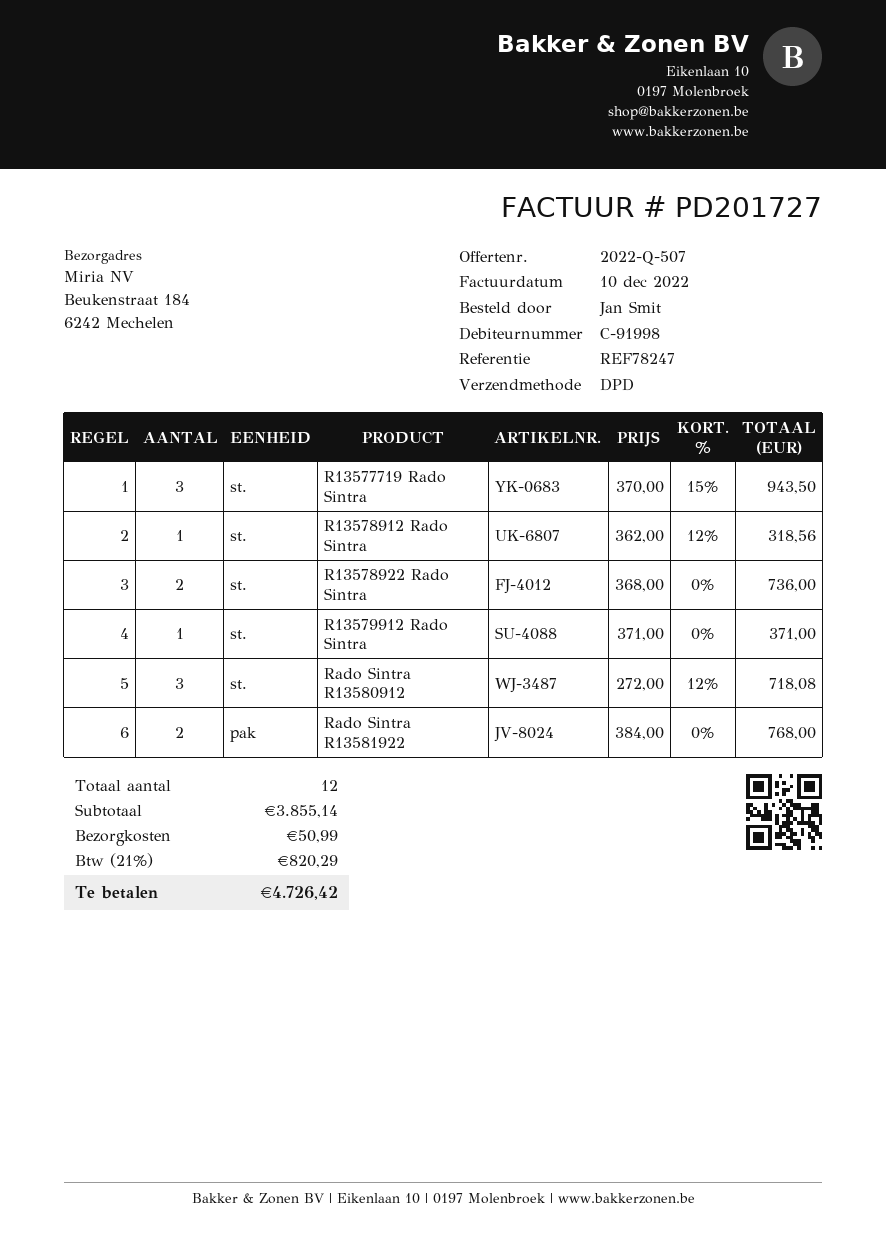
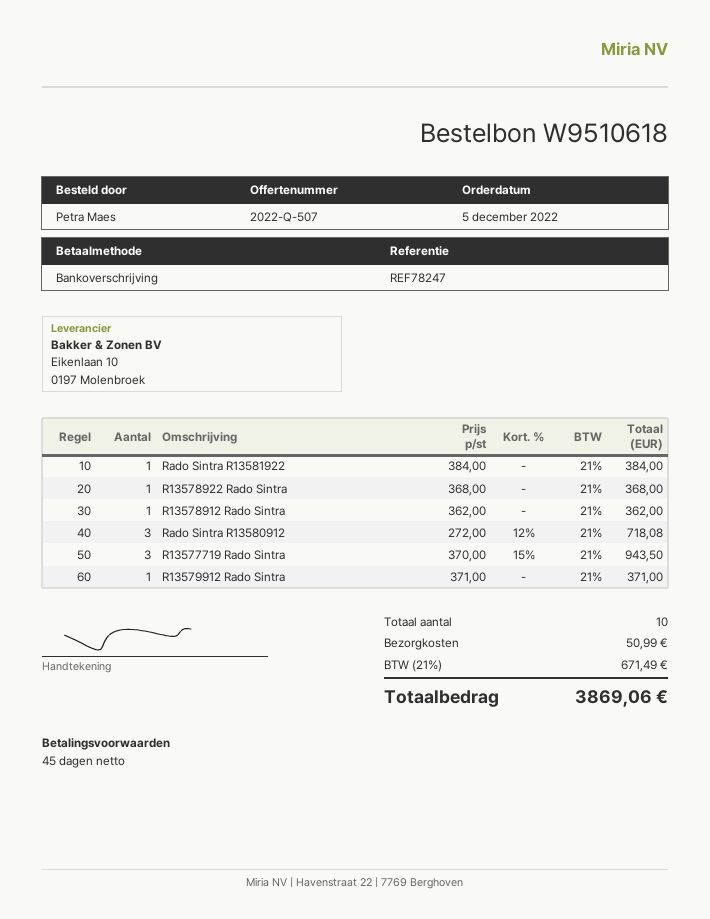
ordered by: Jan Smit -> Petra Maes
R13578912 Rado Sintra: 1 x 362.00 - 12% = 318.56 -> 1 x 362.00 = 362.00
R13578922 Rado Sintra: 2 x 368.00 = 736.00 -> 1 x 368.00 = 368.00
Rado Sintra R13581922: 2 x 384.00 = 768.00 -> 1 x 384.00 = 384.00
total quantity: 12 -> 10
tax: 21% = 820.29 -> 21% = 671.49
total: 4726.42 -> 3869.06

